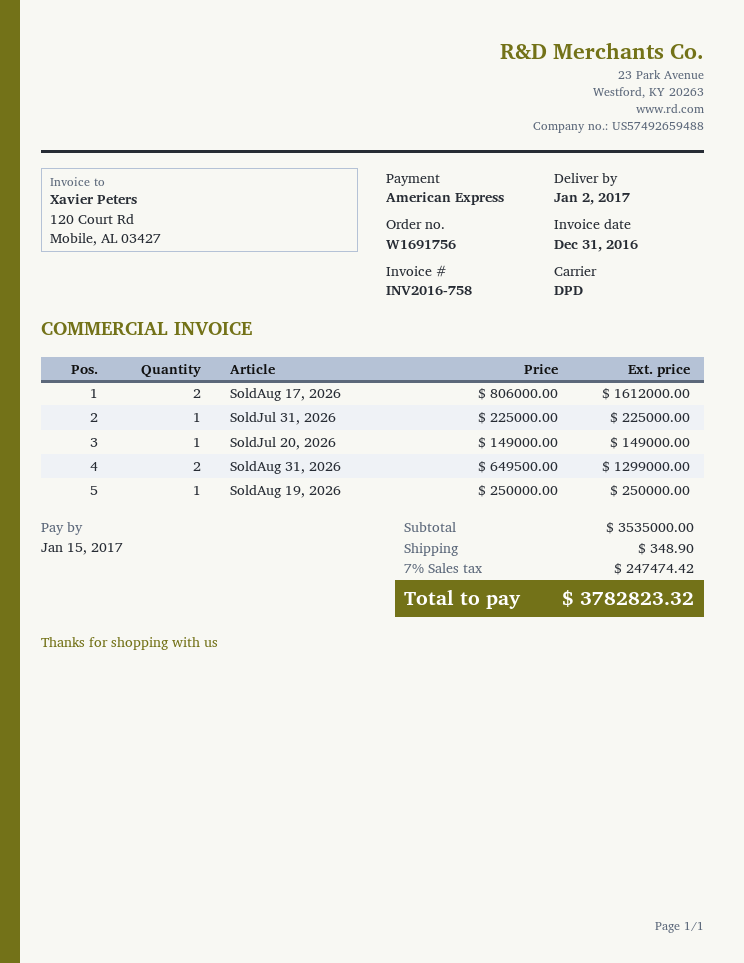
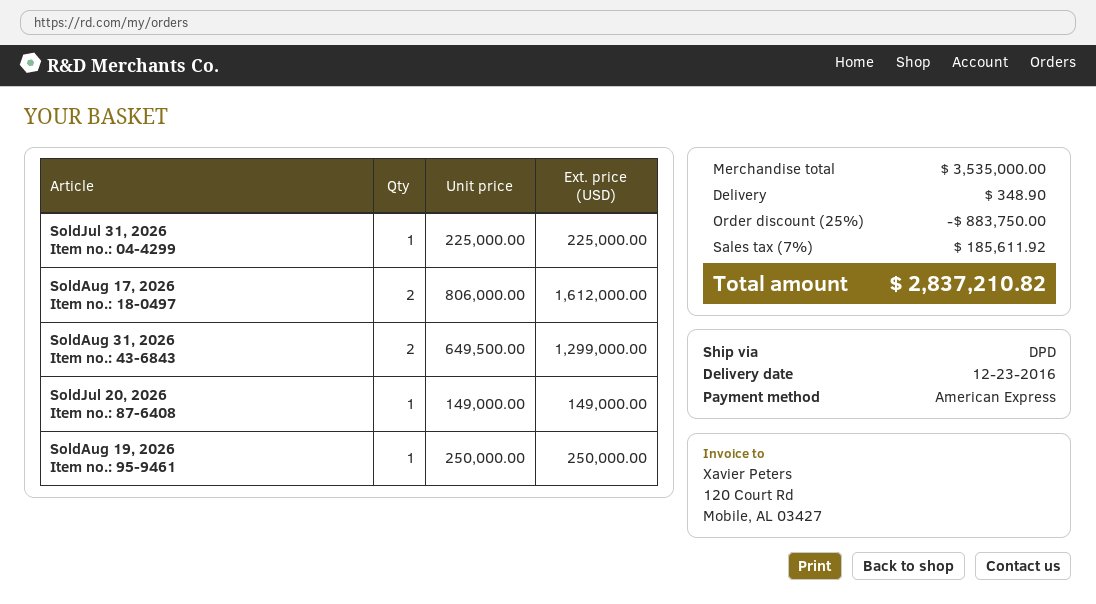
delivery date: 2017-01-02 -> 2016-12-23
discount: none -> 25% = 883750.00
tax: 7% = 247474.42 -> 7% = 185611.92
total: 3782823.32 -> 2837210.82

